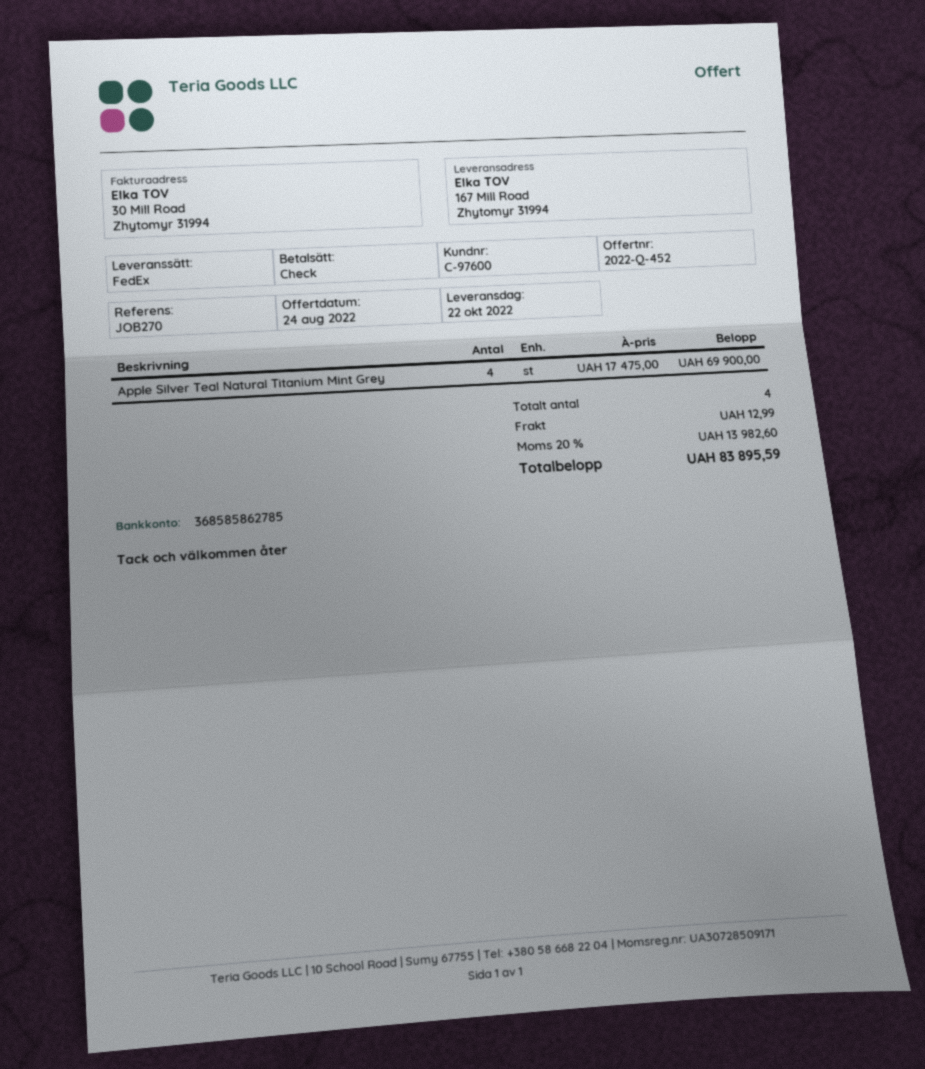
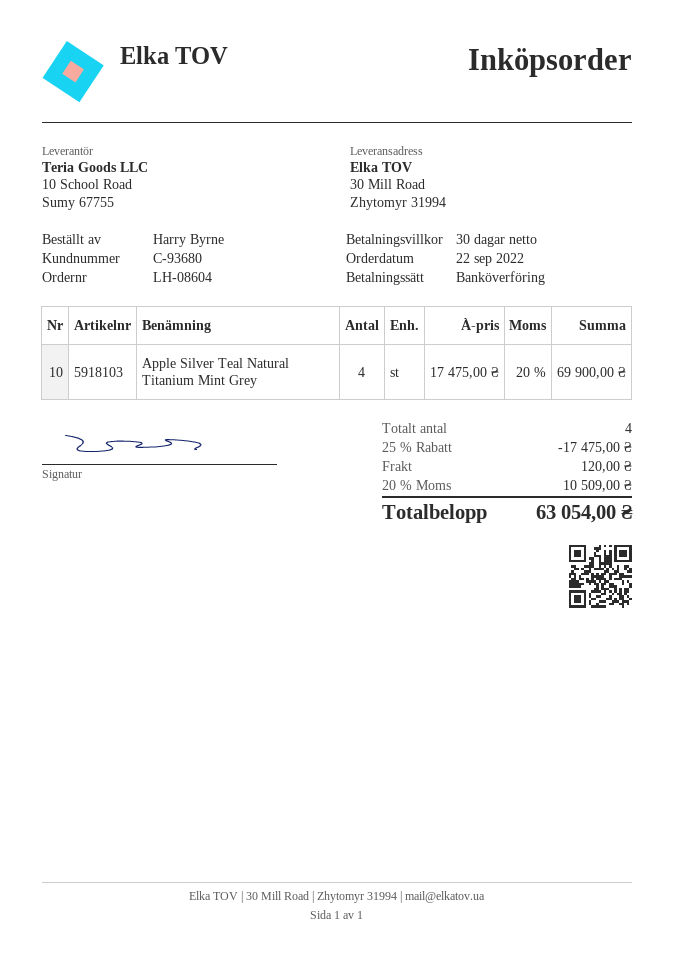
customer number: C-97600 -> C-93680
payment method: cheque -> bank transfer
ship to: 167 Mill Road, Zhytomyr 31994 -> 30 Mill Road, Zhytomyr 31994
discount: none -> 25% = 17475.00
shipping: 12.99 -> 120.00
tax: 20% = 13982.60 -> 20% = 10509.00
total: 83895.59 -> 63054.00

